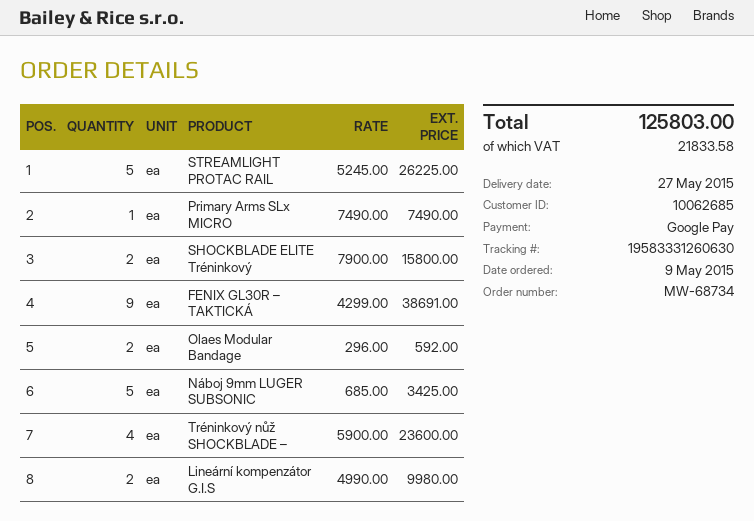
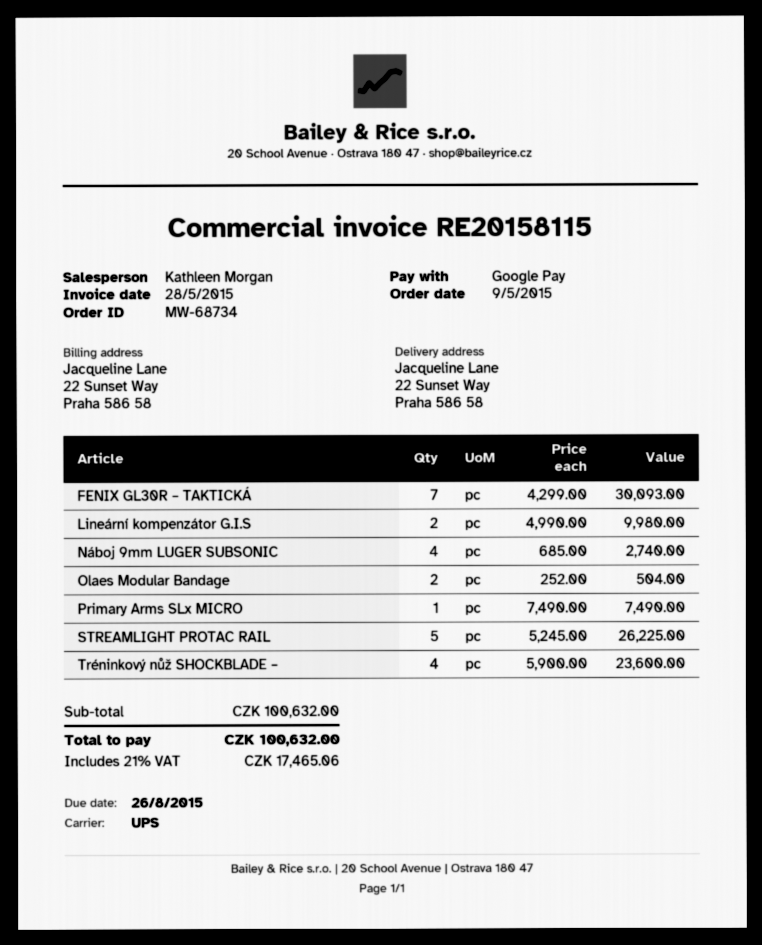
SHOCKBLADE ELITE Tréninkový: 2 x 7900.00 = 15800.00 -> none
FENIX GL30R – TAKTICKÁ: 9 x 4299.00 = 38691.00 -> 7 x 4299.00 = 30093.00
Olaes Modular Bandage: 2 x 296.00 = 592.00 -> 2 x 252.00 = 504.00
Náboj 9mm LUGER SUBSONIC: 5 x 685.00 = 3425.00 -> 4 x 685.00 = 2740.00
tax: 21833.58 -> 17465.06
total: 125803.00 -> 100632.00

